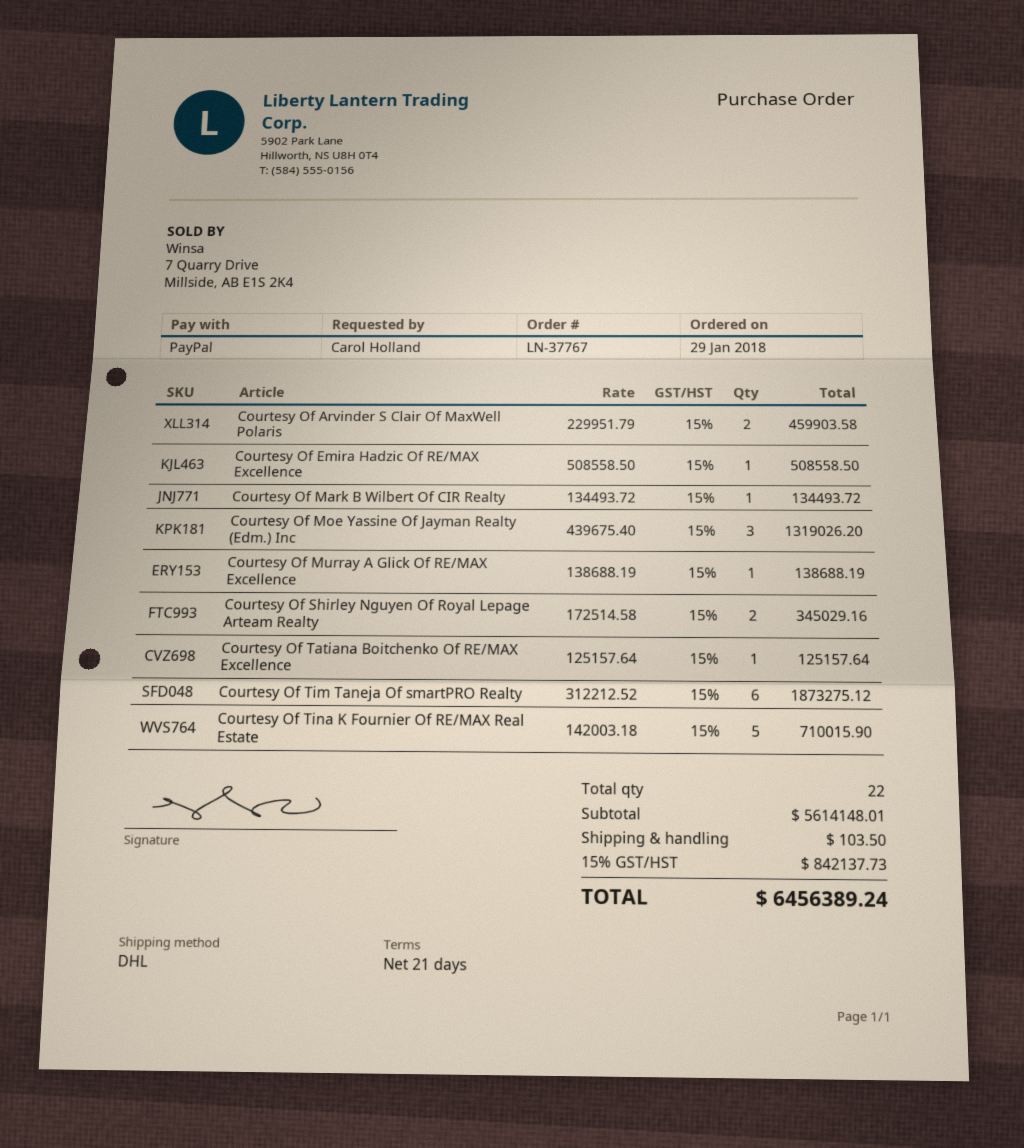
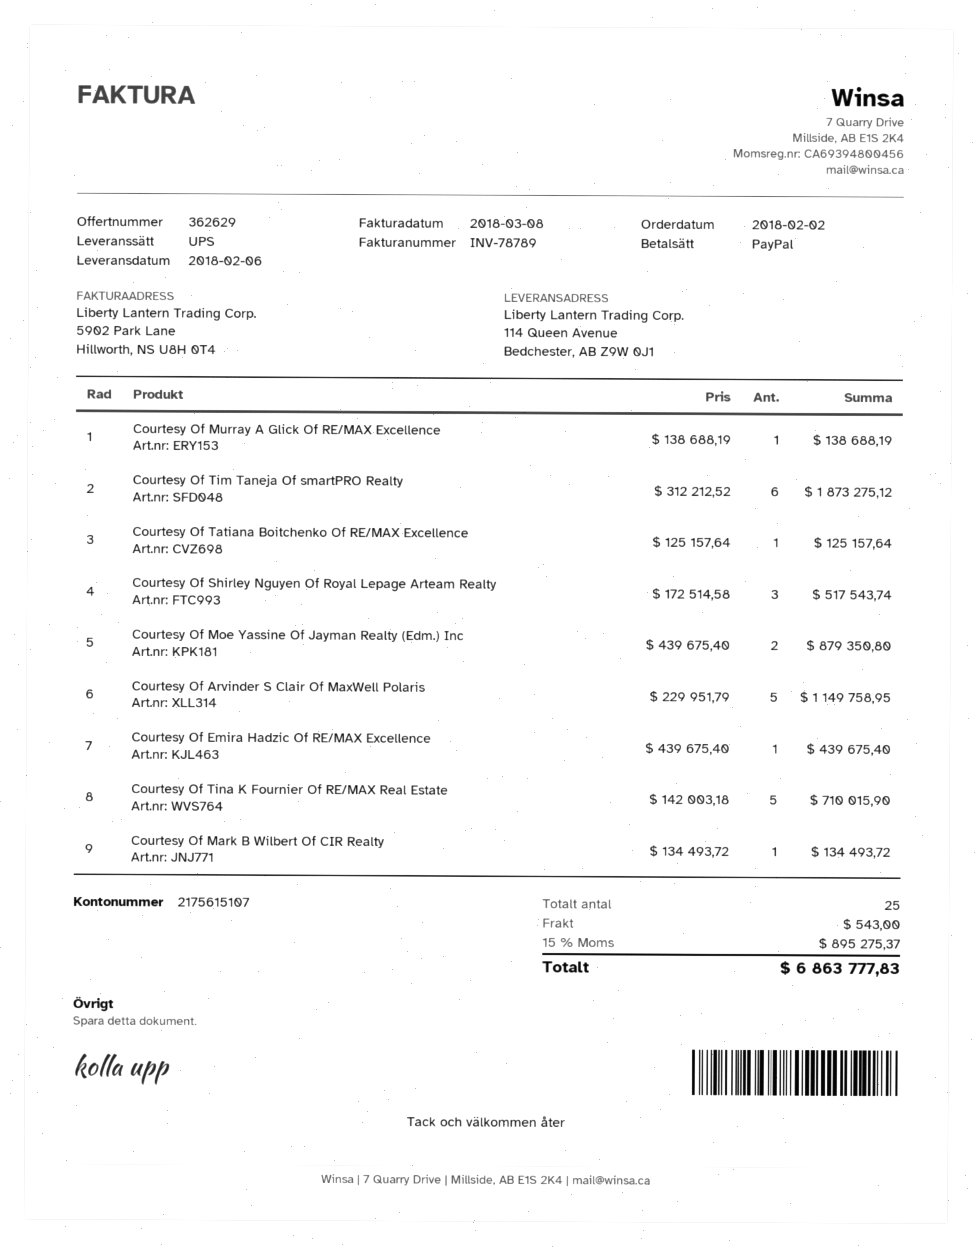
order date: 2018-01-29 -> 2018-02-02
shipping method: DHL -> UPS
Courtesy Of Arvinder S Clair Of MaxWell Polaris: 2 x 229951.79 = 459903.58 -> 5 x 229951.79 = 1149758.95
Courtesy Of Emira Hadzic Of RE/MAX Excellence: 1 x 508558.50 = 508558.50 -> 1 x 439675.40 = 439675.40
Courtesy Of Moe Yassine Of Jayman Realty (Edm.) Inc: 3 x 439675.40 = 1319026.20 -> 2 x 439675.40 = 879350.80
Courtesy Of Shirley Nguyen Of Royal Lepage Arteam Realty: 2 x 172514.58 = 345029.16 -> 3 x 172514.58 = 517543.74
total quantity: 22 -> 25
shipping: 103.50 -> 543.00
tax: 15% = 842137.73 -> 15% = 895275.37
total: 6456389.24 -> 6863777.83

